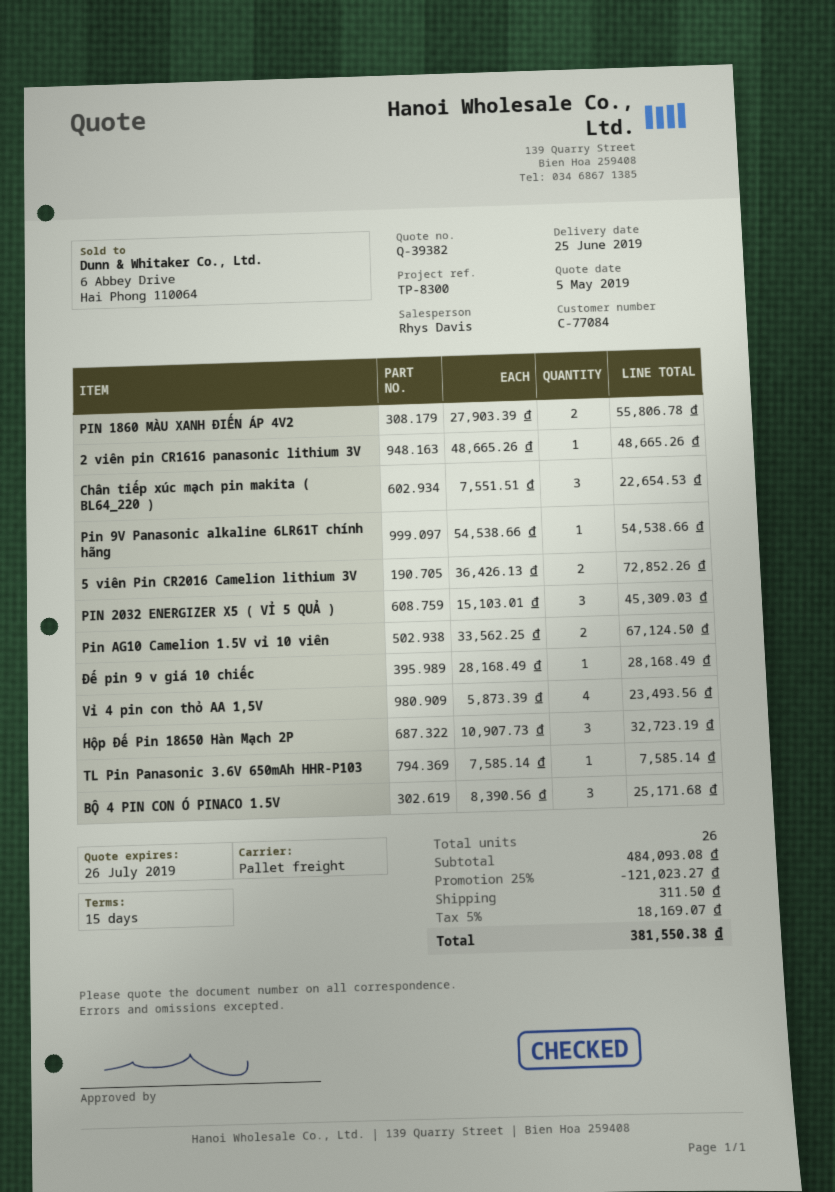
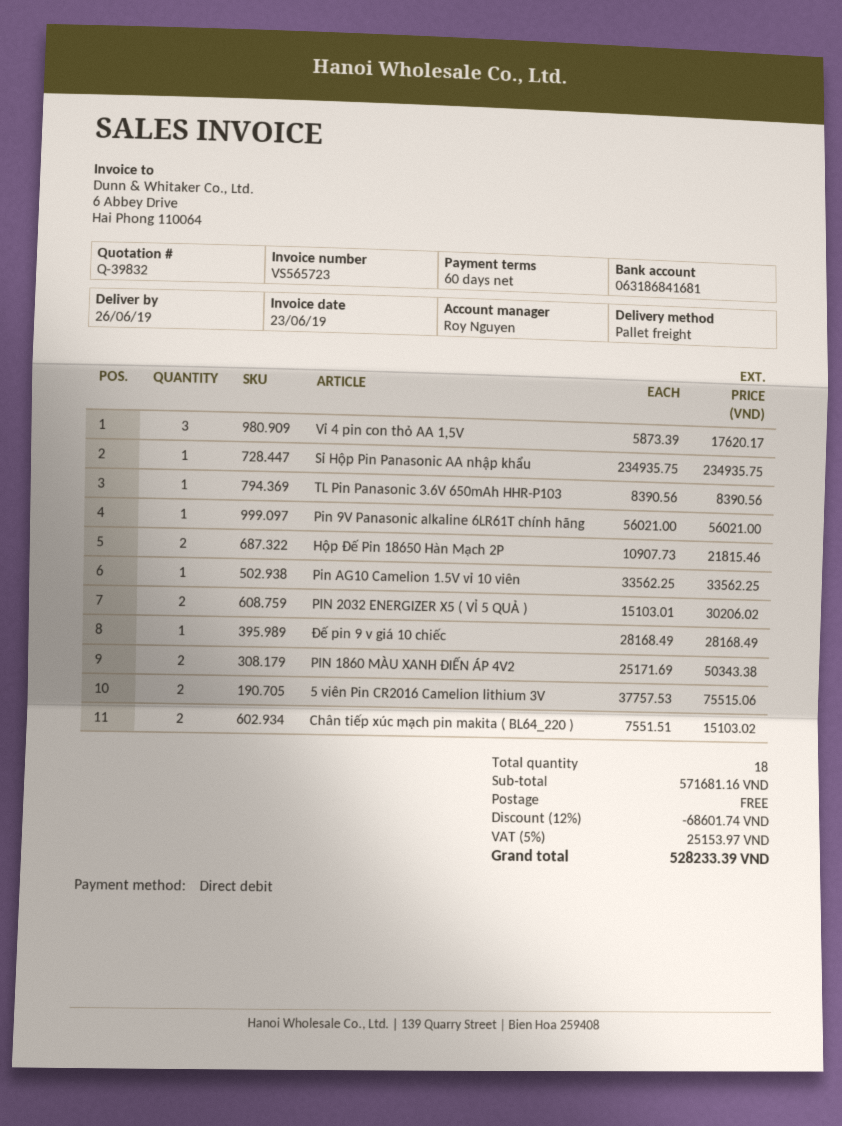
quote number: Q-39382 -> Q-39832
delivery date: 2019-06-25 -> 2019-06-26
payment terms: 15 days -> 60 days
sales rep: Rhys Davis -> Roy Nguyen
PIN 1860 MÀU XANH ĐIẾN ÁP 4V2: 2 x 27903.39 = 55806.78 -> 2 x 25171.69 = 50343.38
2 viên pin CR1616 panasonic lithium 3V: 1 x 48665.26 = 48665.26 -> none
Chân tiếp xúc mạch pin makita ( BL64_220 ): 3 x 7551.51 = 22654.53 -> 2 x 7551.51 = 15103.02
Pin 9V Panasonic alkaline 6LR61T chính hãng: 1 x 54538.66 = 54538.66 -> 1 x 56021.00 = 56021.00
5 viên Pin CR2016 Camelion lithium 3V: 2 x 36426.13 = 72852.26 -> 2 x 37757.53 = 75515.06
PIN 2032 ENERGIZER X5 ( VỈ 5 QUẢ ): 3 x 15103.01 = 45309.03 -> 2 x 15103.01 = 30206.02
Pin AG10 Camelion 1.5V vỉ 10 viên: 2 x 33562.25 = 67124.50 -> 1 x 33562.25 = 33562.25
Vỉ 4 pin con thỏ AA 1,5V: 4 x 5873.39 = 23493.56 -> 3 x 5873.39 = 17620.17
Hộp Đế Pin 18650 Hàn Mạch 2P: 3 x 10907.73 = 32723.19 -> 2 x 10907.73 = 21815.46
TL Pin Panasonic 3.6V 650mAh HHR-P103: 1 x 7585.14 = 7585.14 -> 1 x 8390.56 = 8390.56
BỘ 4 PIN CON Ó PINACO 1.5V: 3 x 8390.56 = 25171.68 -> none
Sỉ Hộp Pin Panasonic AA nhập khẩu: none -> 1 x 234935.75 = 234935.75
total quantity: 26 -> 18
subtotal: 484093.08 -> 571681.16
discount: 25% = 121023.27 -> 12% = 68601.74
shipping: 311.50 -> 0.00
tax: 5% = 18169.07 -> 5% = 25153.97
total: 381550.38 -> 528233.39

